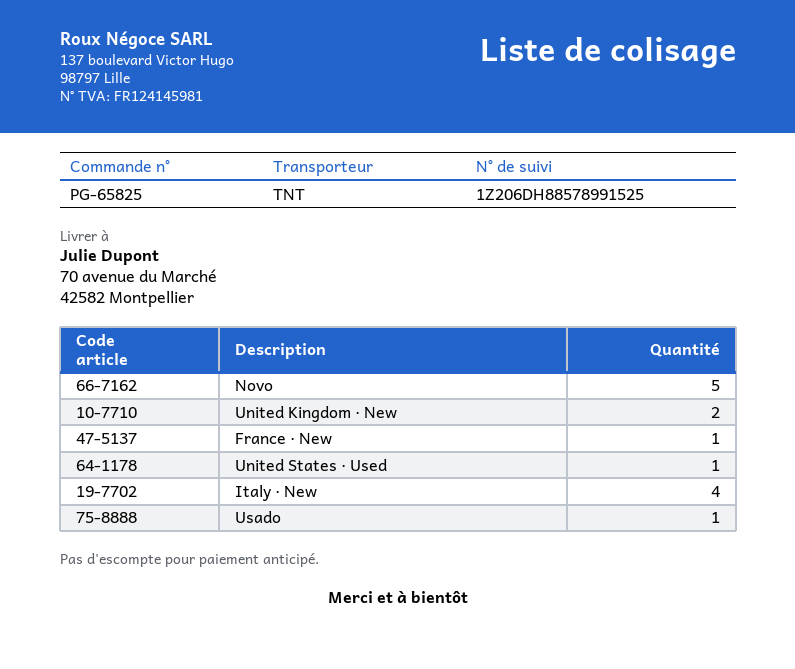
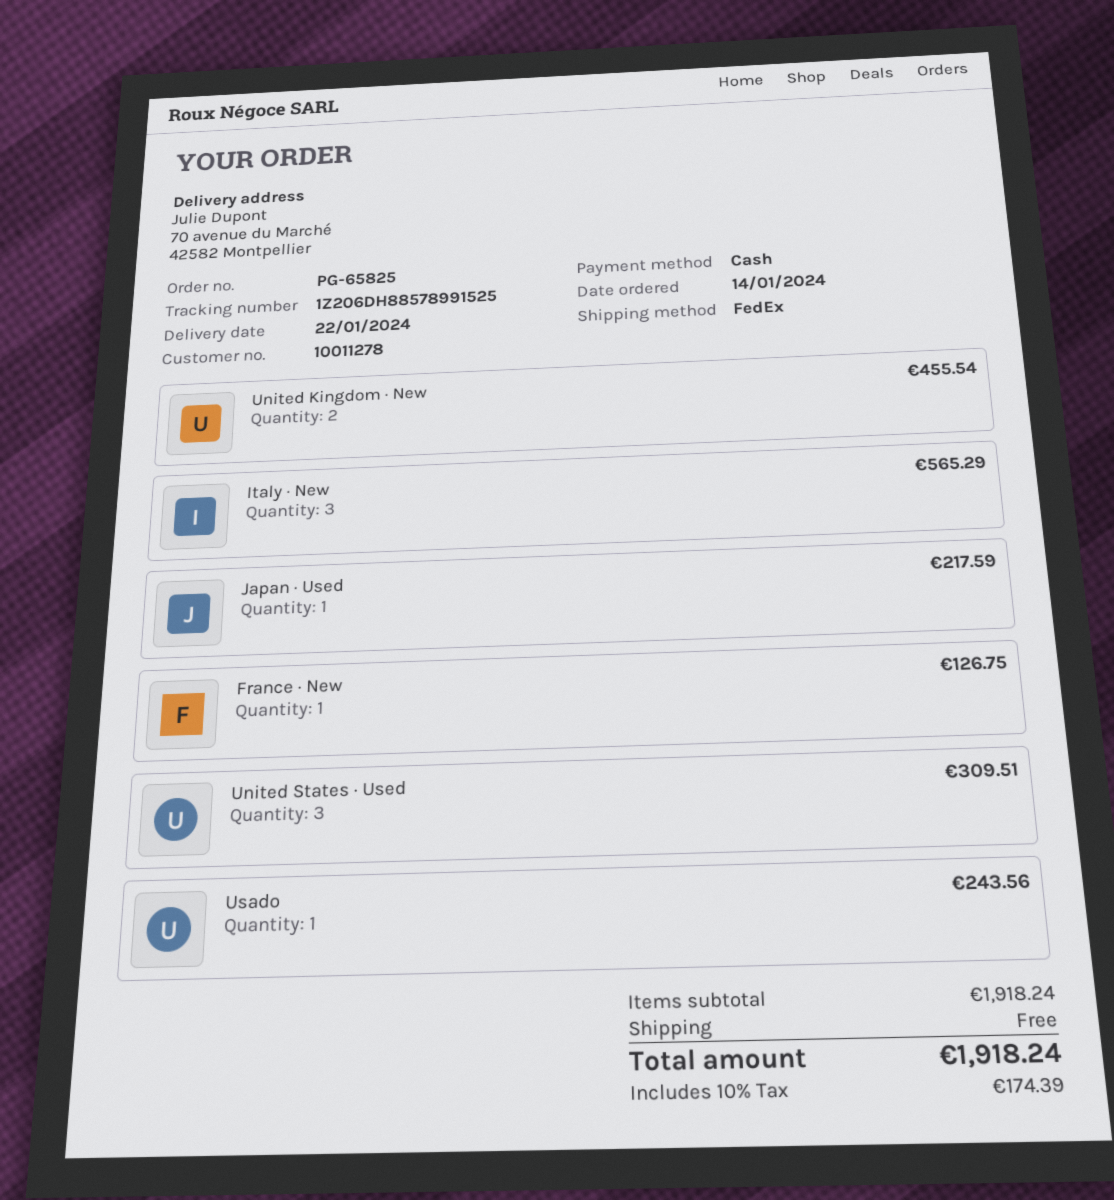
shipping method: TNT -> FedEx
Novo: 5 -> none
United States · Used: 1 -> 3
Italy · New: 4 -> 3
Japan · Used: none -> 1

